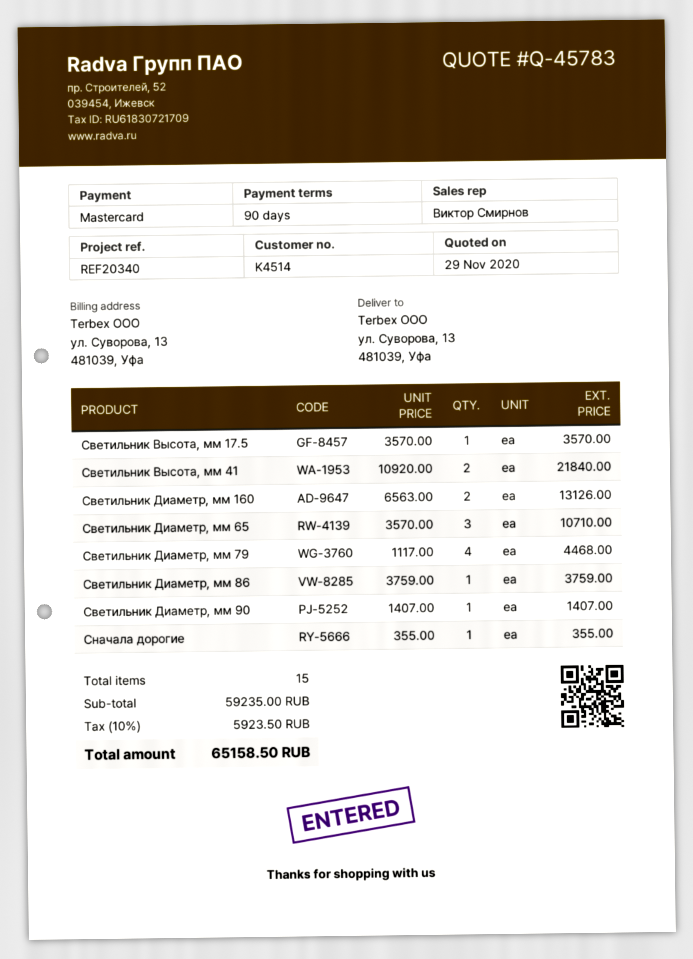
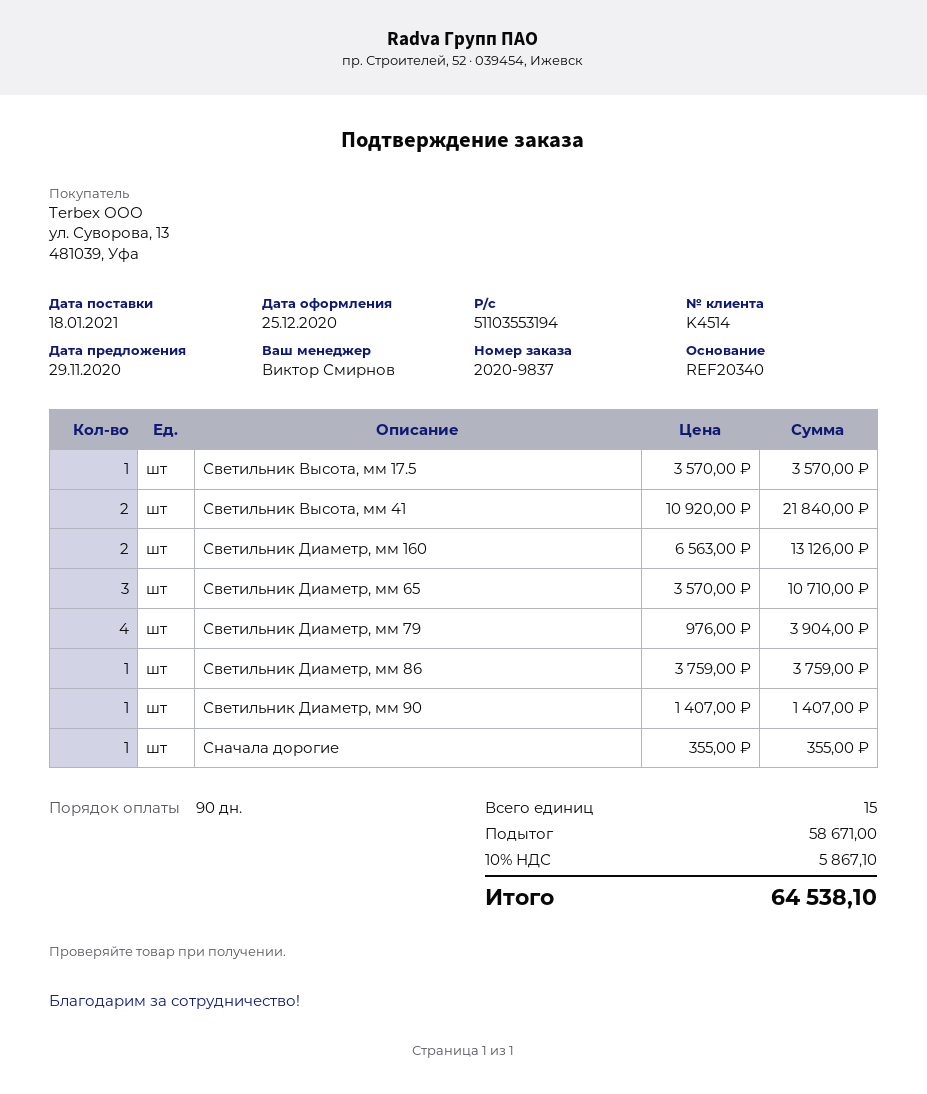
Светильник Диаметр, мм 79: 4 x 1117.00 = 4468.00 -> 4 x 976.00 = 3904.00
subtotal: 59235.00 -> 58671.00
tax: 10% = 5923.50 -> 10% = 5867.10
total: 65158.50 -> 64538.10

